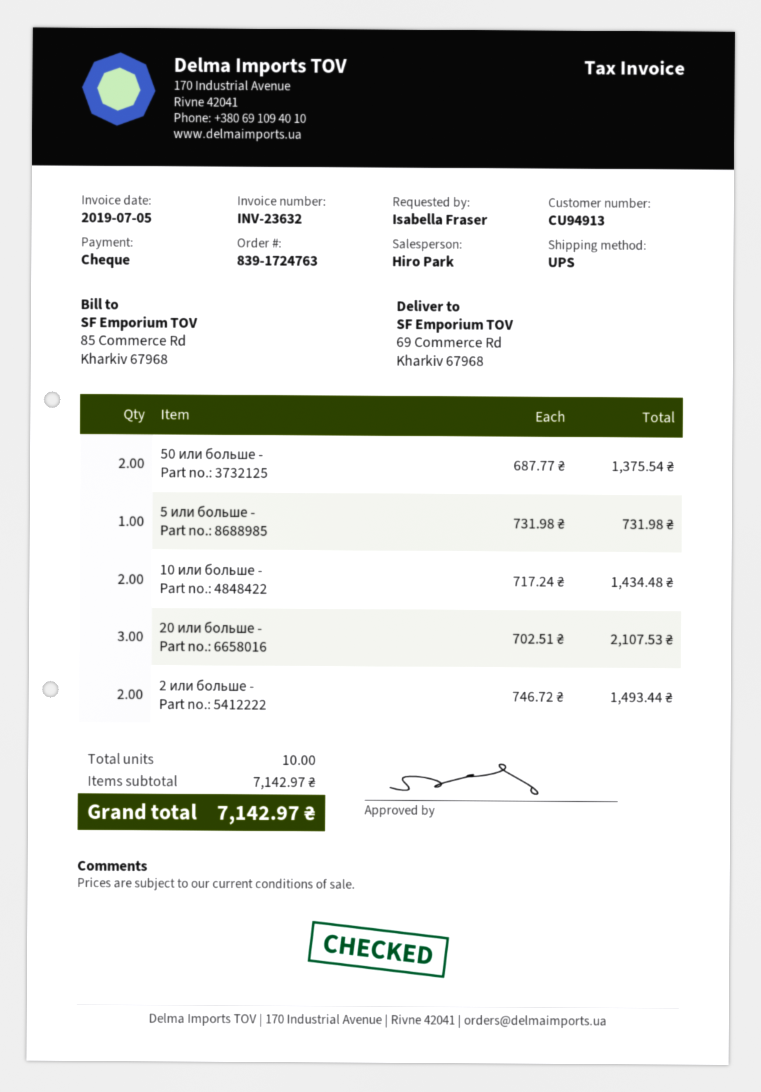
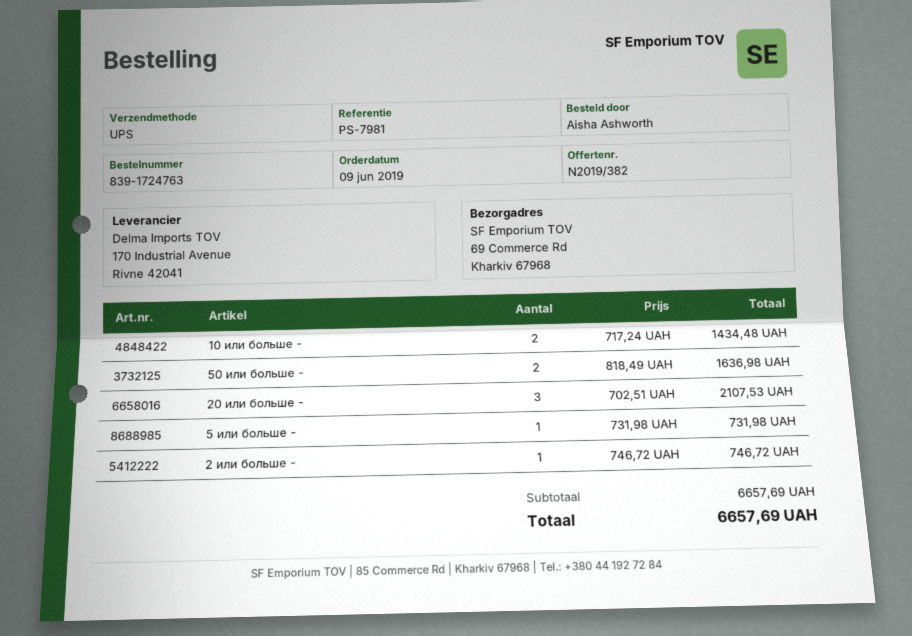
ordered by: Isabella Fraser -> Aisha Ashworth
50 или больше -: 2 x 687.77 = 1375.54 -> 2 x 818.49 = 1636.98
2 или больше -: 2 x 746.72 = 1493.44 -> 1 x 746.72 = 746.72
subtotal: 7142.97 -> 6657.69
total: 7142.97 -> 6657.69

